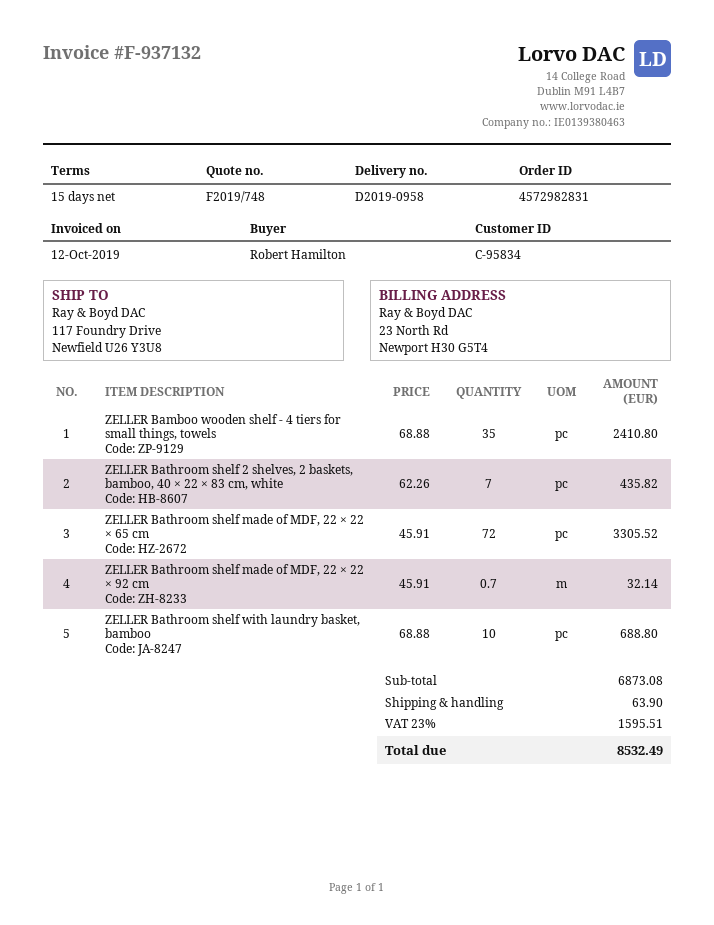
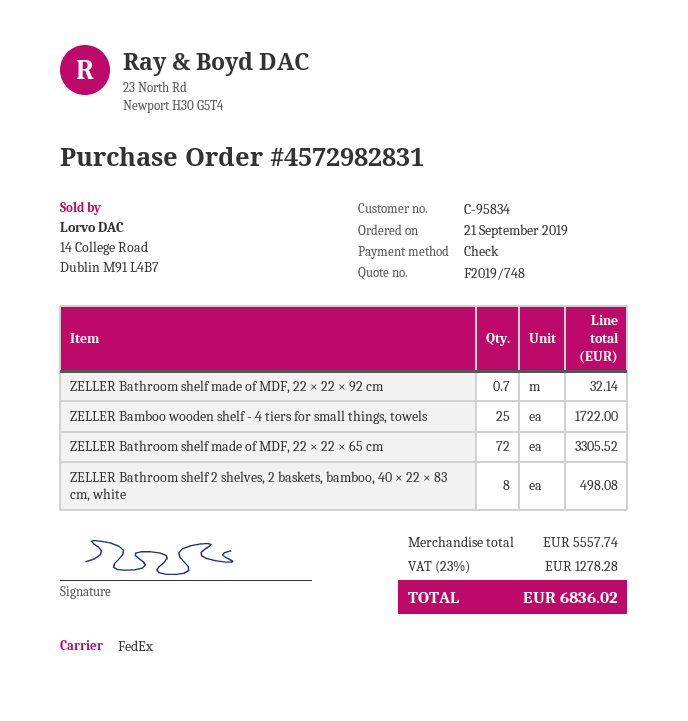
ZELLER Bamboo wooden shelf - 4 tiers for small things, towels: 35 for 2410.80 -> 25 for 1722.00
ZELLER Bathroom shelf 2 shelves, 2 baskets, bamboo, 40 × 22 × 83 cm, white: 7 for 435.82 -> 8 for 498.08
ZELLER Bathroom shelf with laundry basket, bamboo: 10 for 688.80 -> none
subtotal: 6873.08 -> 5557.74
shipping: 63.90 -> none
tax: 23% = 1595.51 -> 23% = 1278.28
total: 8532.49 -> 6836.02

